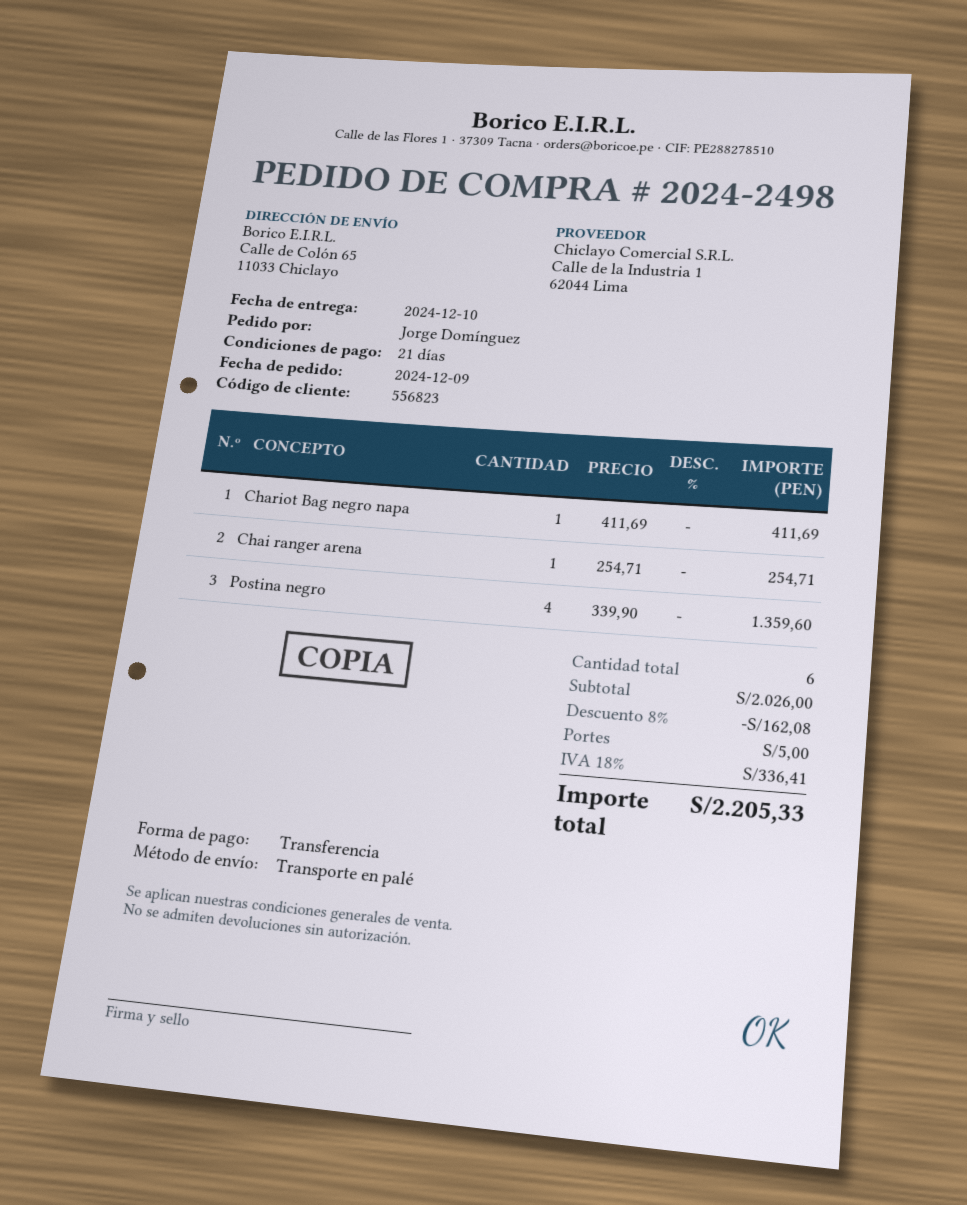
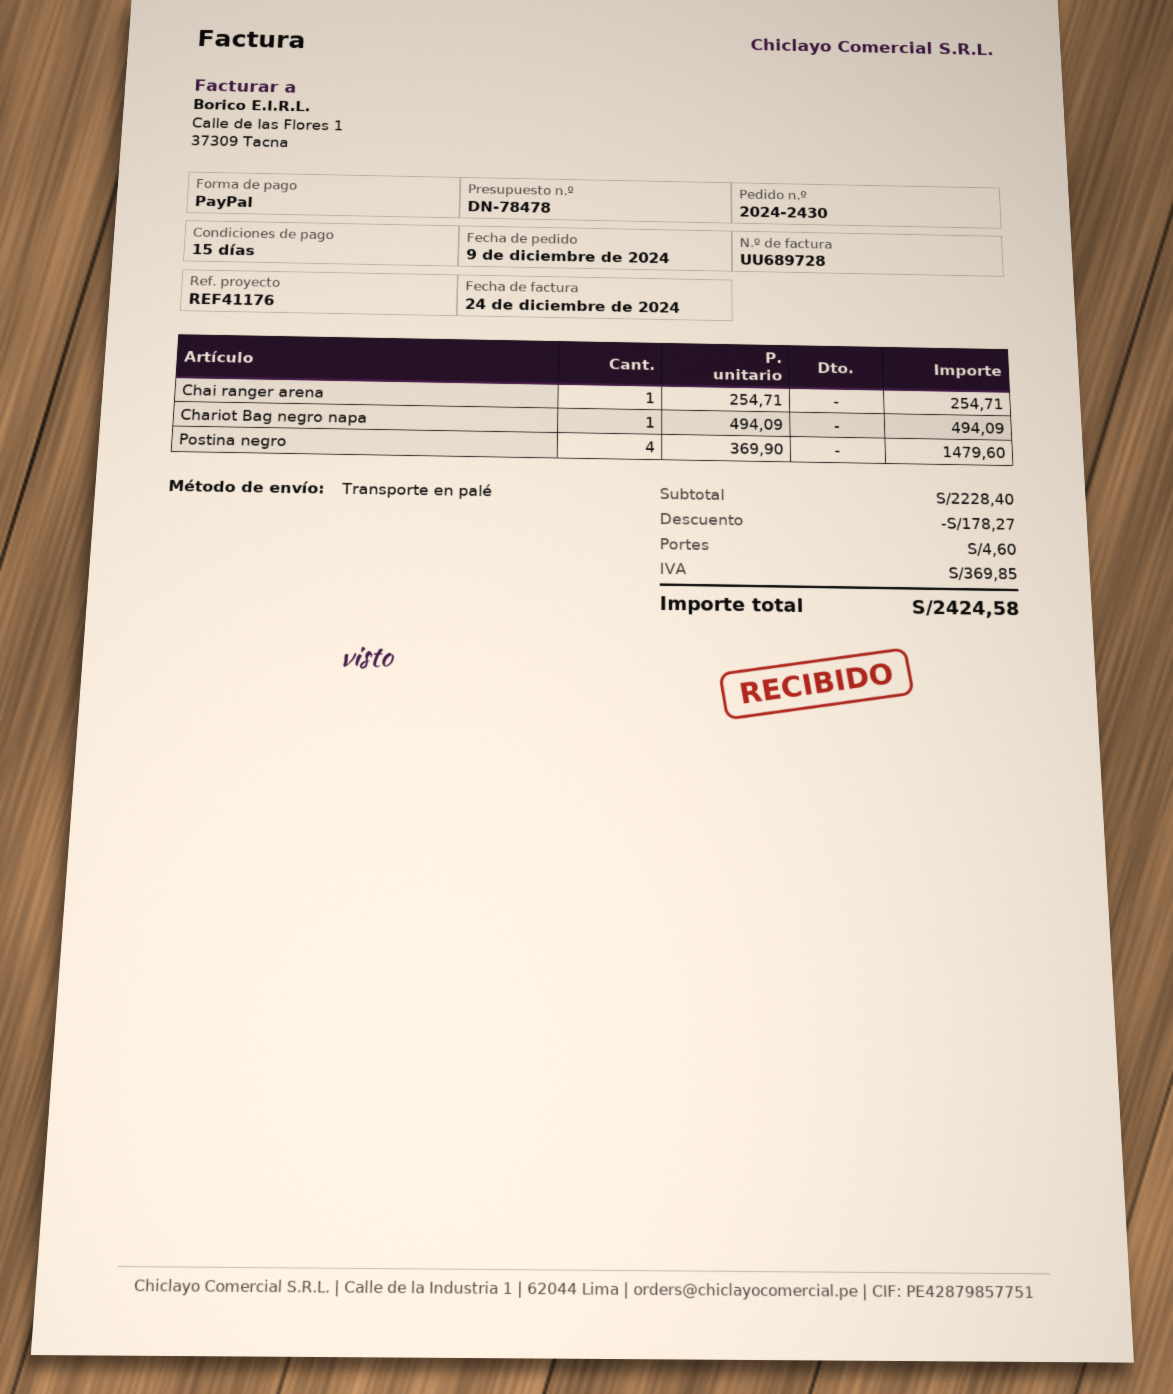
order number: 2024-2498 -> 2024-2430
payment terms: 21 days -> 15 days
payment method: bank transfer -> PayPal
Chariot Bag negro napa: 1 x 411.69 = 411.69 -> 1 x 494.09 = 494.09
Postina negro: 4 x 339.90 = 1359.60 -> 4 x 369.90 = 1479.60
subtotal: 2026.00 -> 2228.40
discount: 162.08 -> 178.27
shipping: 5.00 -> 4.60
tax: 336.41 -> 369.85
total: 2205.33 -> 2424.58

